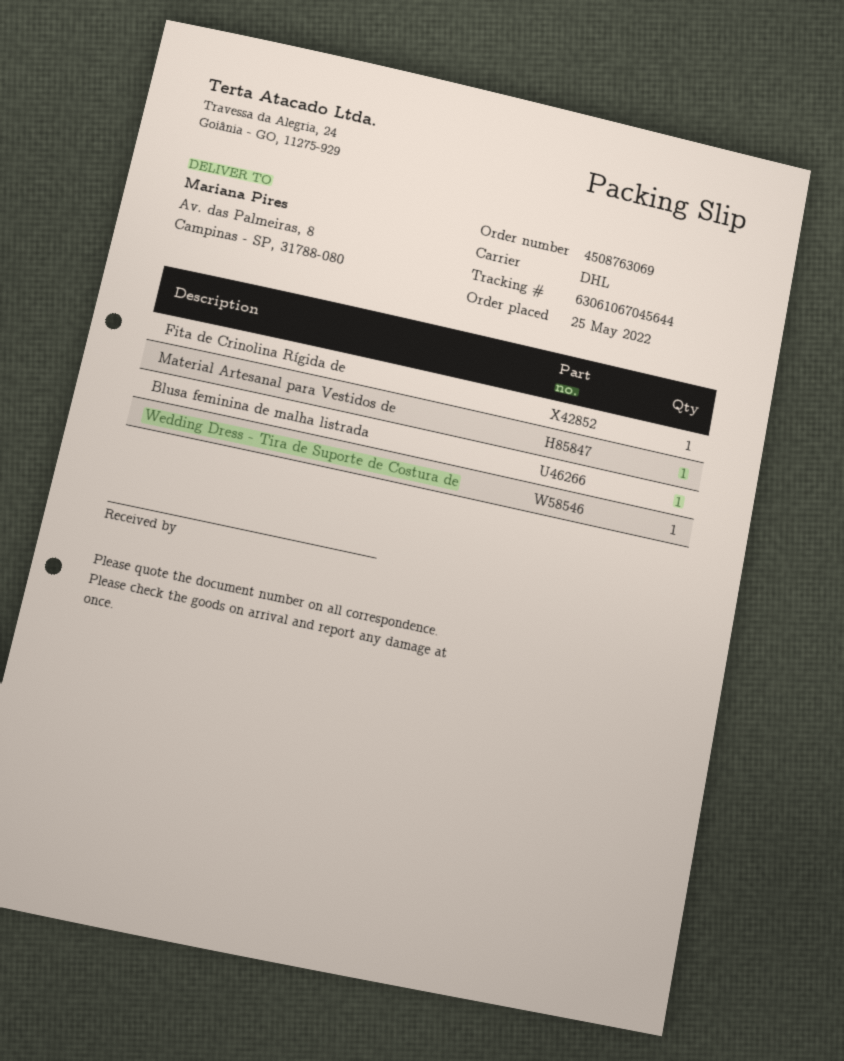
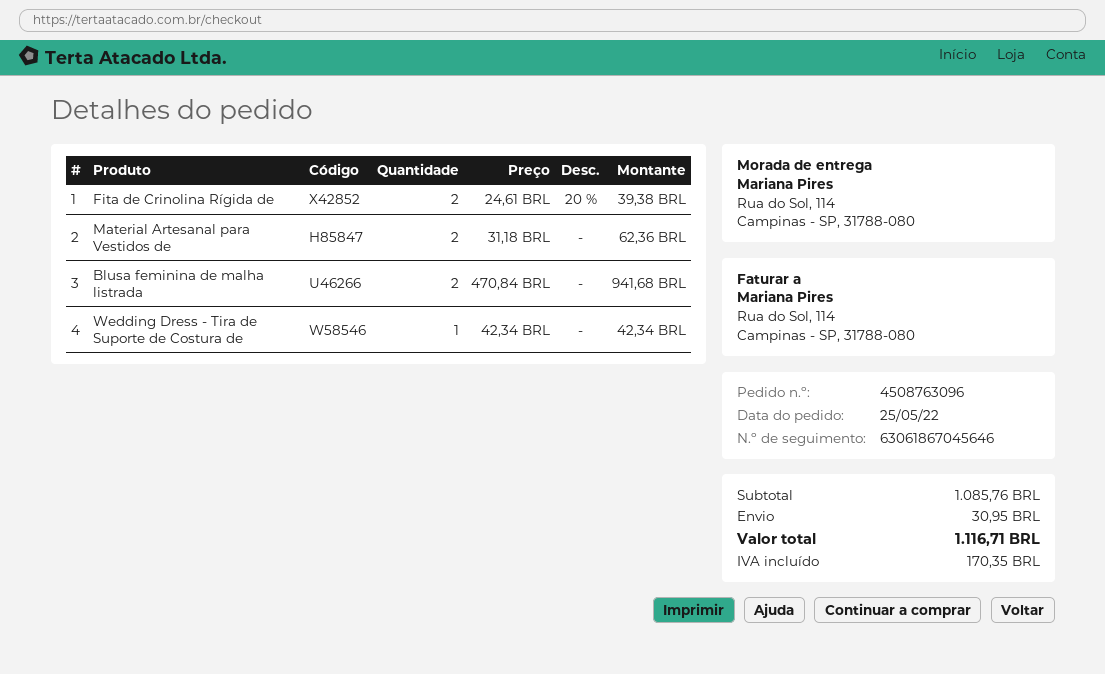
order number: 4508763069 -> 4508763096
tracking number: 63061067045644 -> 63061867045646
ship to: Av. das Palmeiras, 8, Campinas - SP, 31788-080 -> Rua do Sol, 114, Campinas - SP, 31788-080
Fita de Crinolina Rígida de: 1 -> 2
Material Artesanal para Vestidos de: 1 -> 2
Blusa feminina de malha listrada: 1 -> 2

